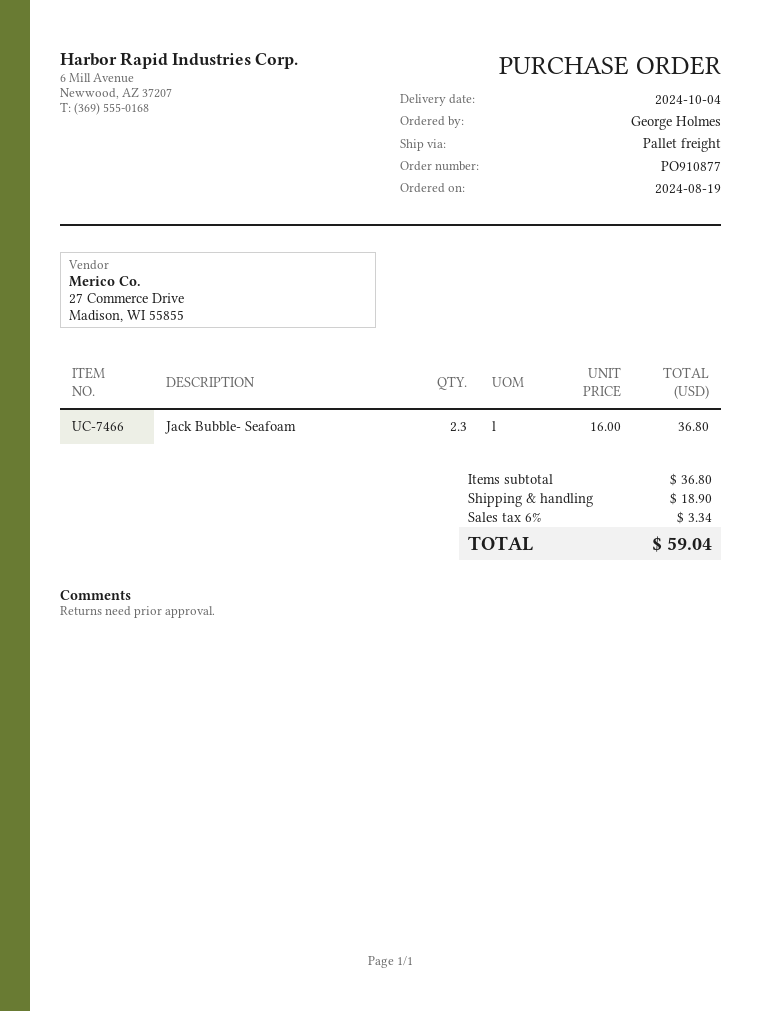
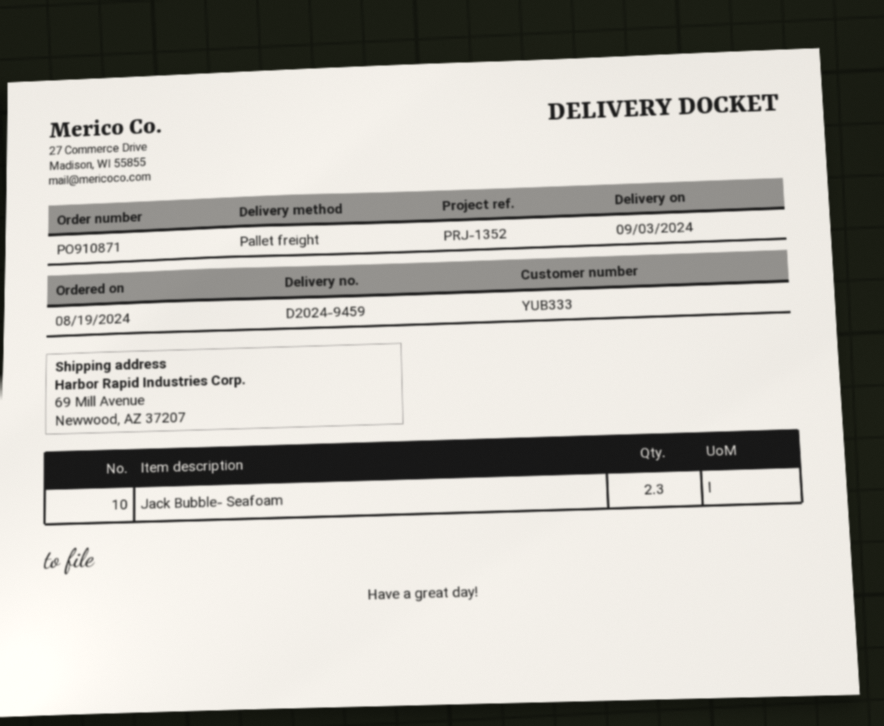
order number: PO910877 -> PO910871
delivery date: 2024-10-04 -> 2024-09-03

